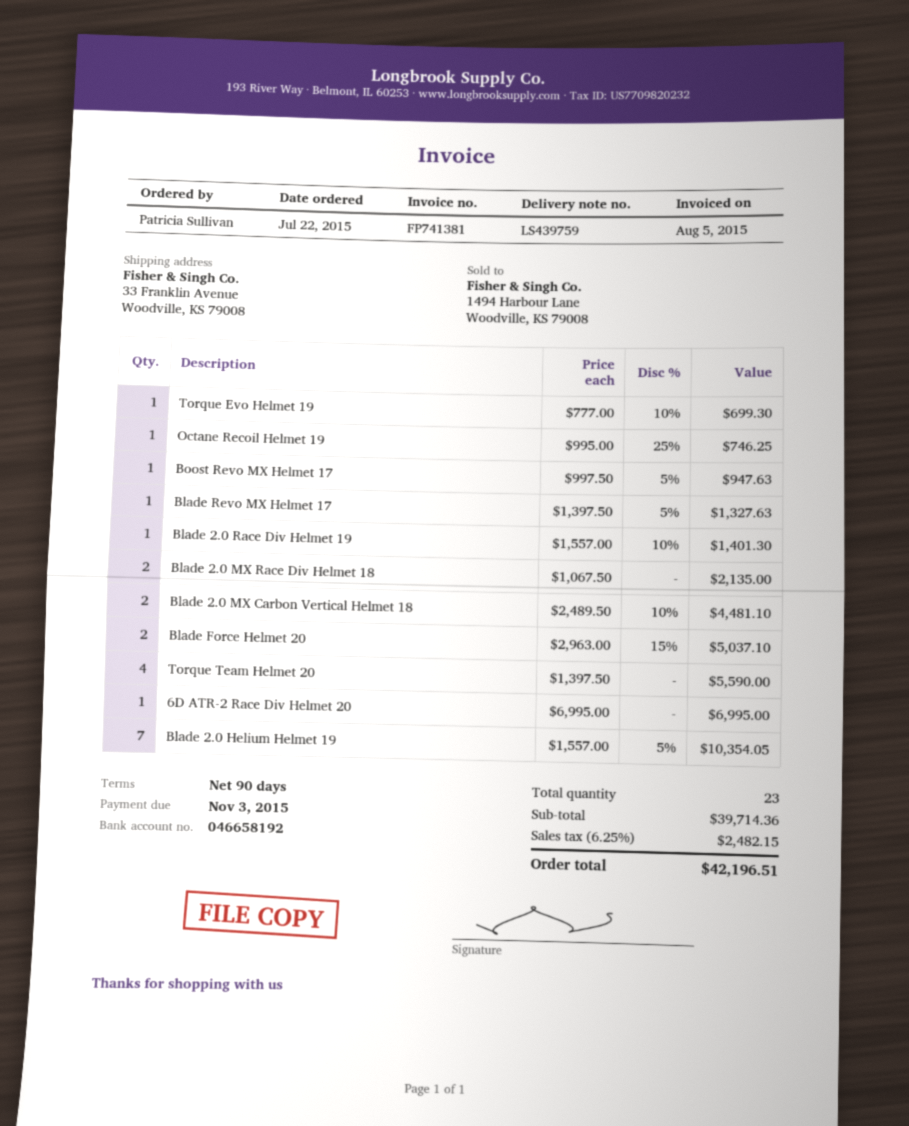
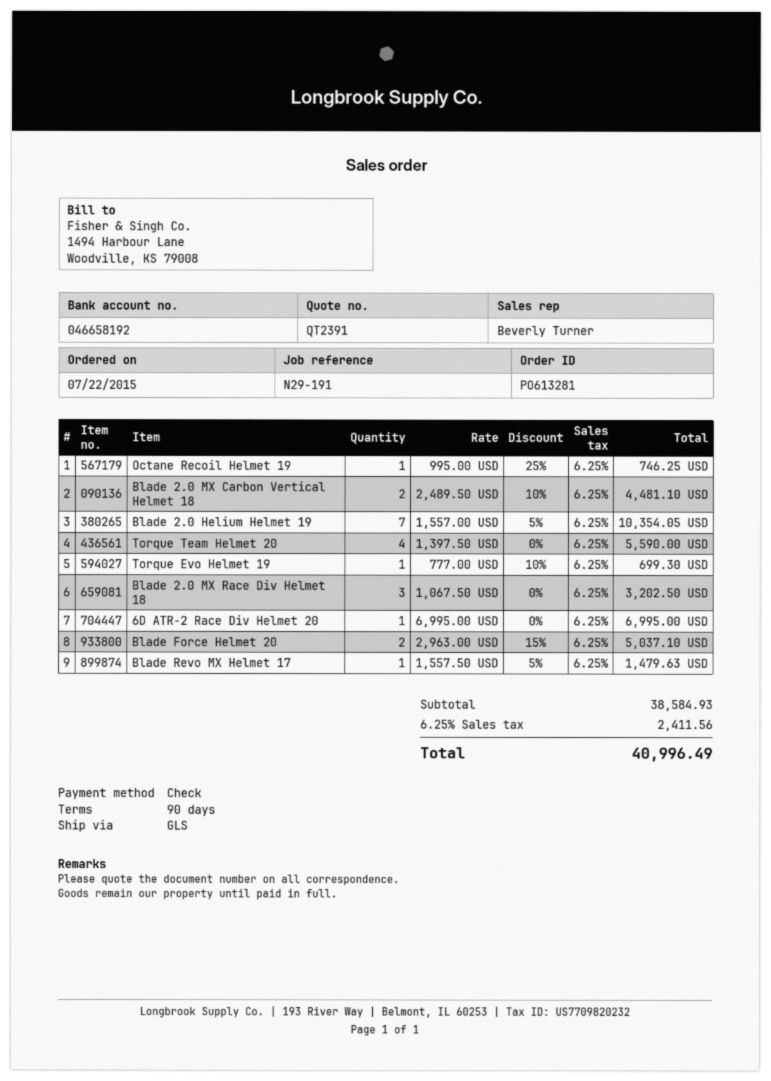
Boost Revo MX Helmet 17: 1 x 997.50 - 5% = 947.63 -> none
Blade Revo MX Helmet 17: 1 x 1397.50 - 5% = 1327.63 -> 1 x 1557.50 - 5% = 1479.63
Blade 2.0 Race Div Helmet 19: 1 x 1557.00 - 10% = 1401.30 -> none
Blade 2.0 MX Race Div Helmet 18: 2 x 1067.50 = 2135.00 -> 3 x 1067.50 = 3202.50
subtotal: 39714.36 -> 38584.93
tax: 6.25% = 2482.15 -> 6.25% = 2411.56
total: 42196.51 -> 40996.49

